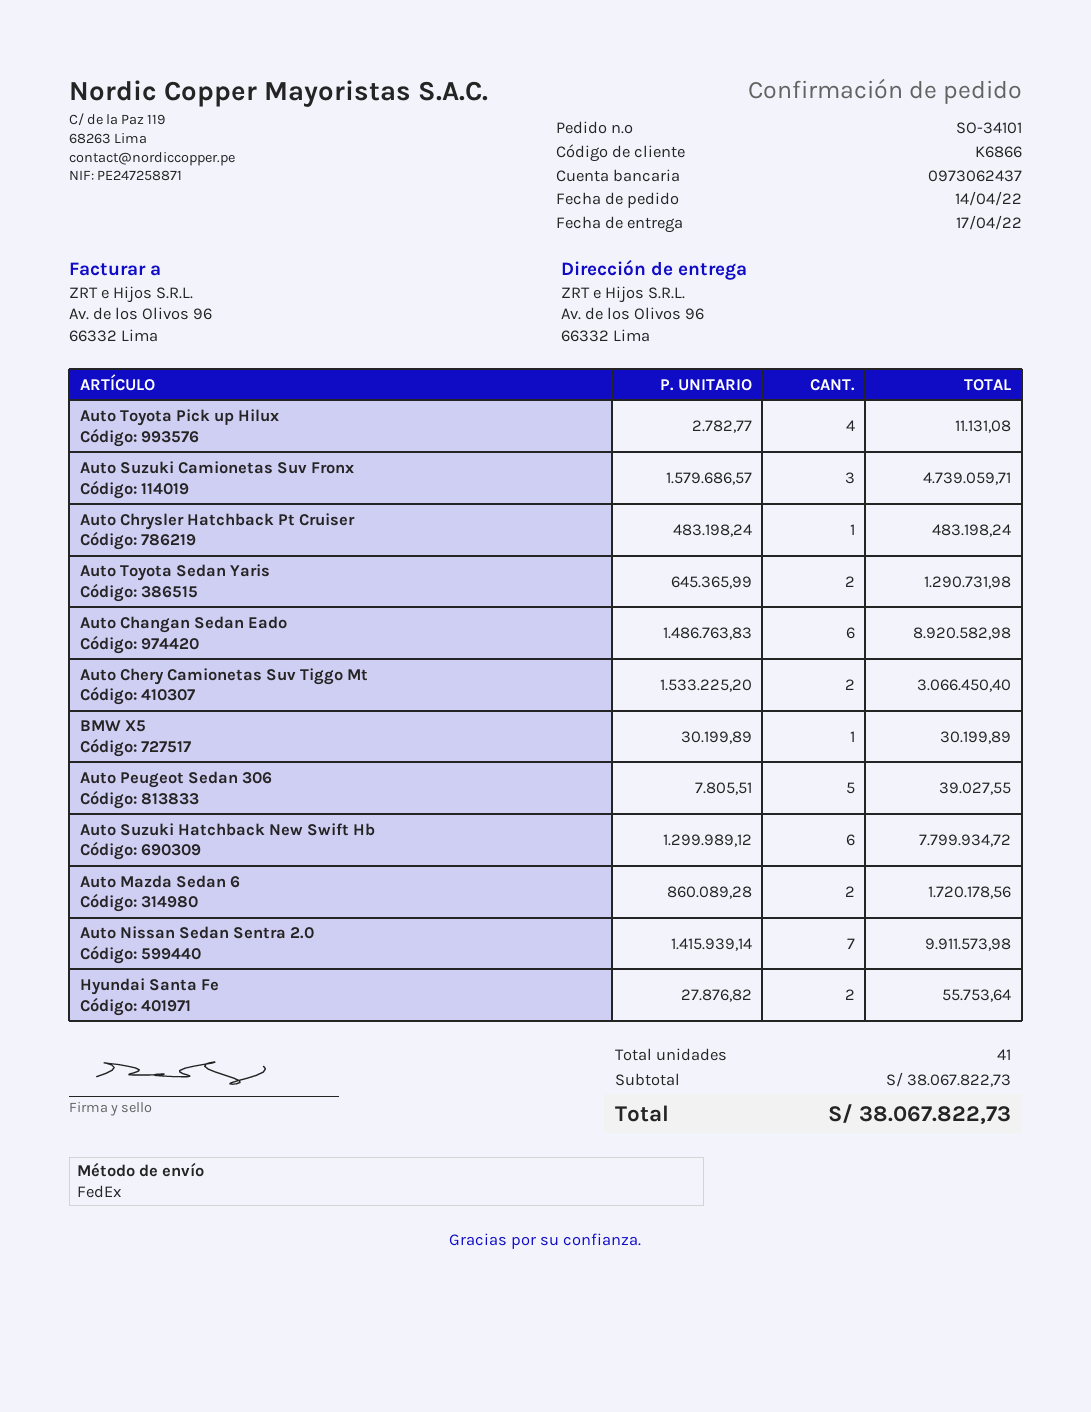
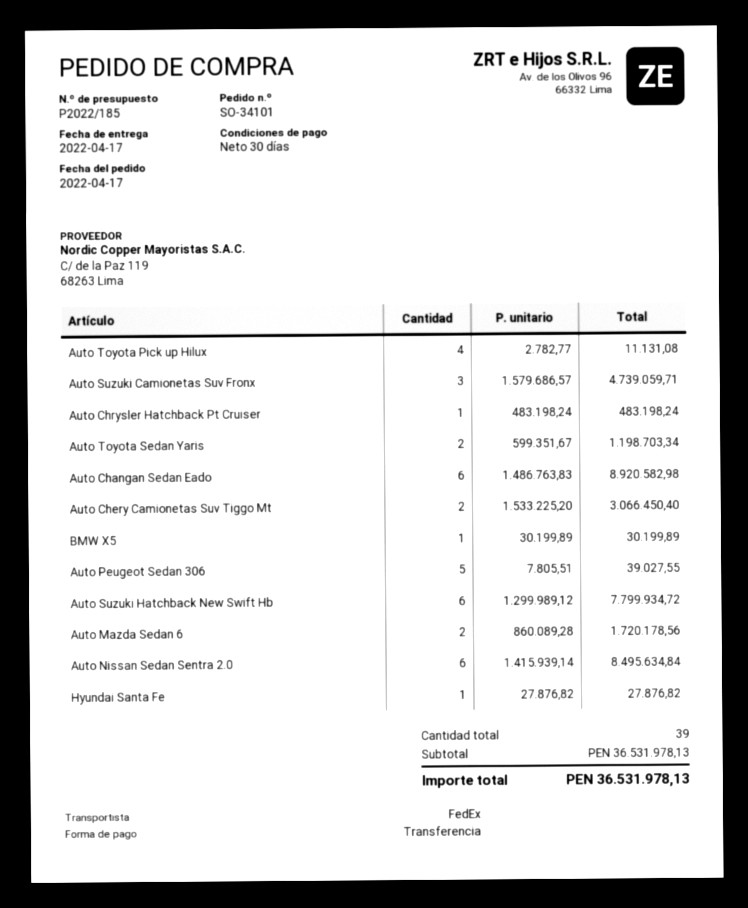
order date: 2022-04-14 -> 2022-04-17
Auto Toyota Sedan Yaris: 2 x 645365.99 = 1290731.98 -> 2 x 599351.67 = 1198703.34
Auto Nissan Sedan Sentra 2.0: 7 x 1415939.14 = 9911573.98 -> 6 x 1415939.14 = 8495634.84
Hyundai Santa Fe: 2 x 27876.82 = 55753.64 -> 1 x 27876.82 = 27876.82
total quantity: 41 -> 39
subtotal: 38067822.73 -> 36531978.13
total: 38067822.73 -> 36531978.13

